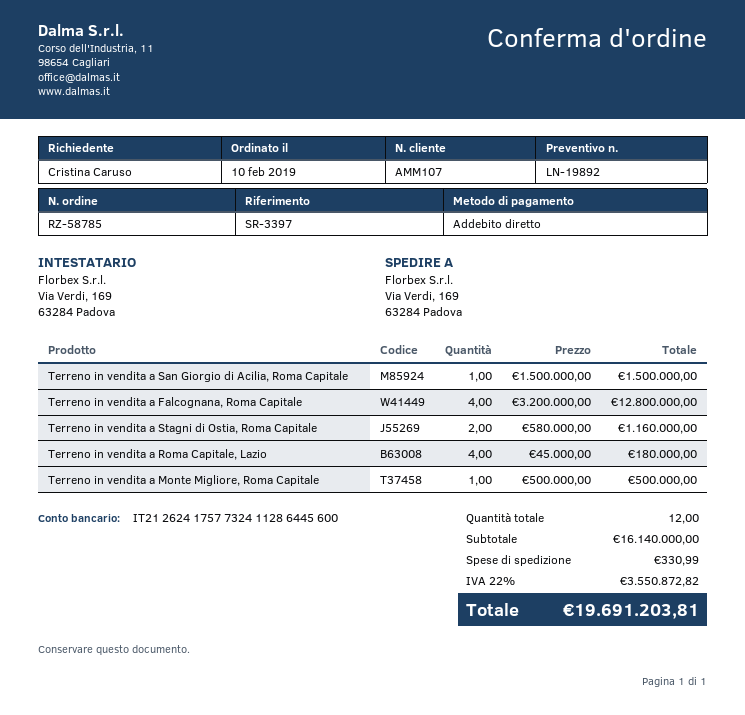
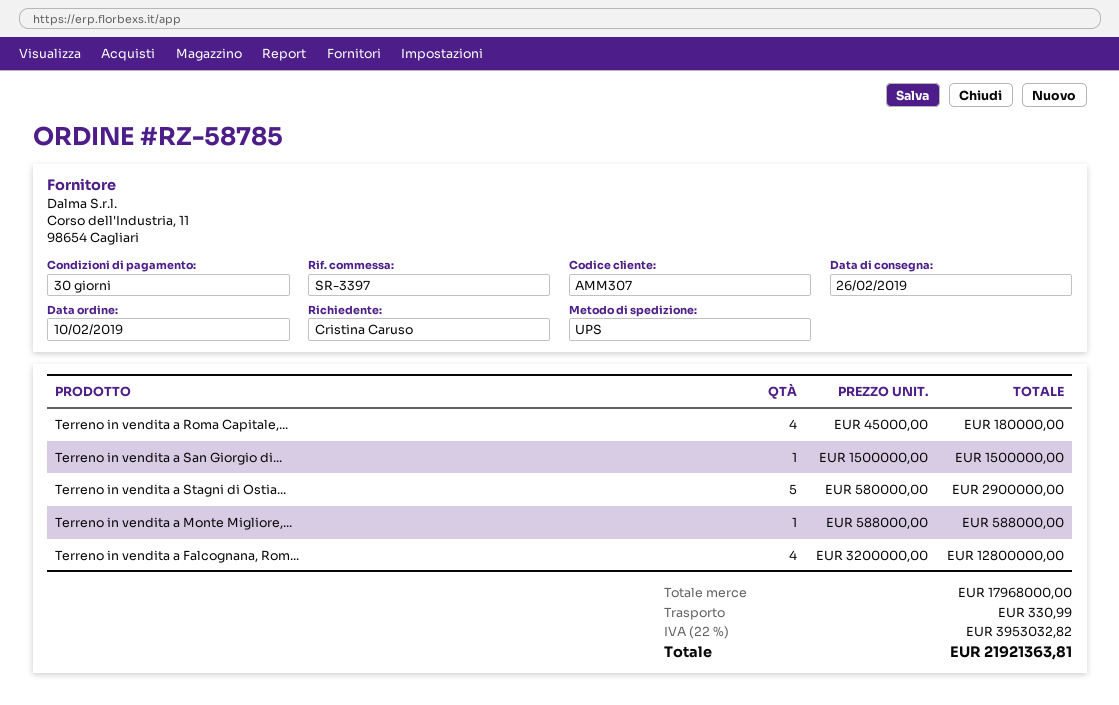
customer number: AMM107 -> AMM307
Terreno in vendita a Stagni di Ostia, Roma Capitale: 2 x 580000.00 = 1160000.00 -> 5 x 580000.00 = 2900000.00
Terreno in vendita a Monte Migliore, Roma Capitale: 1 x 500000.00 = 500000.00 -> 1 x 588000.00 = 588000.00
subtotal: 16140000.00 -> 17968000.00
tax: 22% = 3550872.82 -> 22% = 3953032.82
total: 19691203.81 -> 21921363.81

